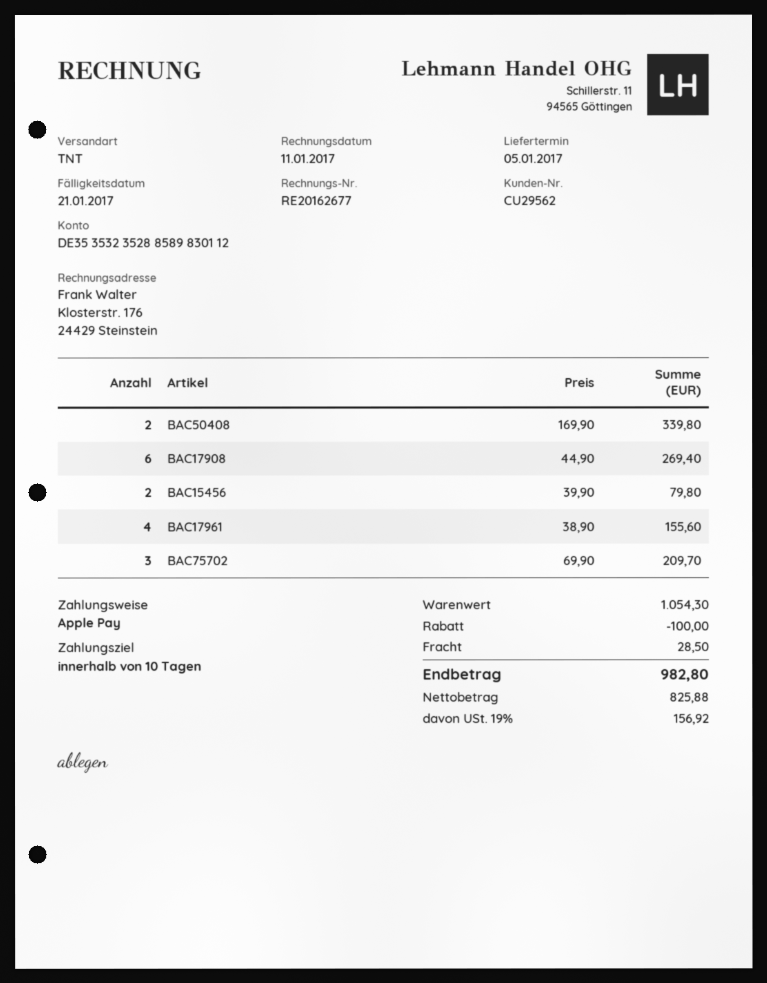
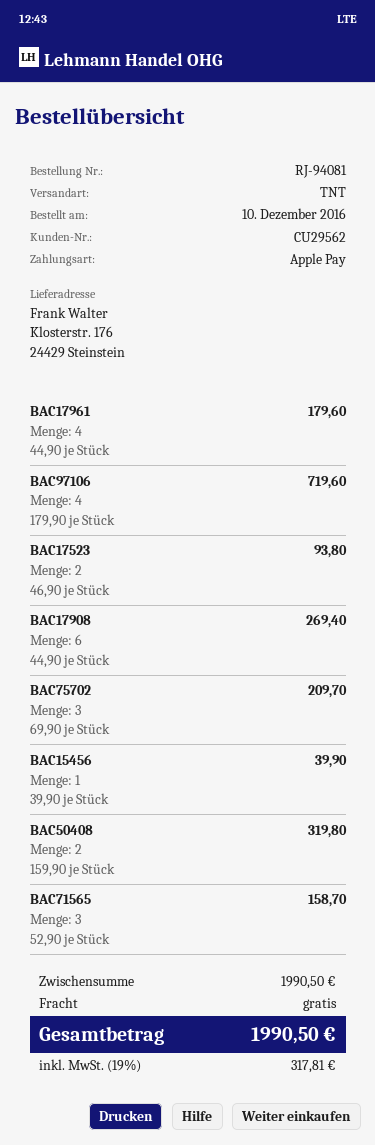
BAC50408: 2 x 169.90 = 339.80 -> 2 x 159.90 = 319.80
BAC15456: 2 x 39.90 = 79.80 -> 1 x 39.90 = 39.90
BAC17961: 4 x 38.90 = 155.60 -> 4 x 44.90 = 179.60
BAC97106: none -> 4 x 179.90 = 719.60
BAC17523: none -> 2 x 46.90 = 93.80
BAC71565: none -> 3 x 52.90 = 158.70
subtotal: 1054.30 -> 1990.50
discount: 100.00 -> none
shipping: 28.50 -> 0.00
tax: 19% = 156.92 -> 19% = 317.81
total: 982.80 -> 1990.50

